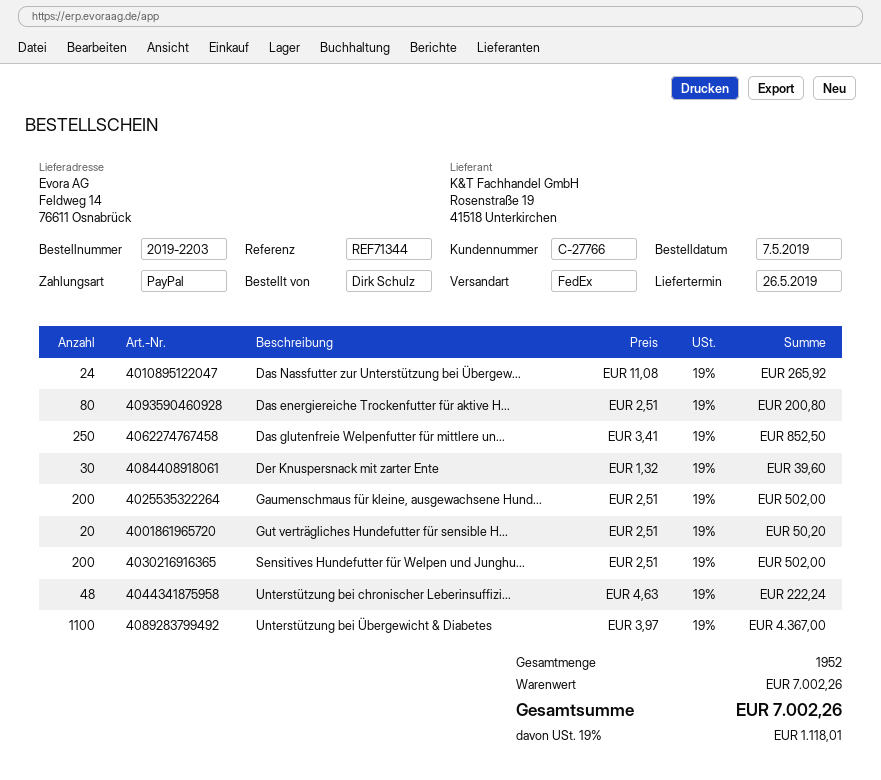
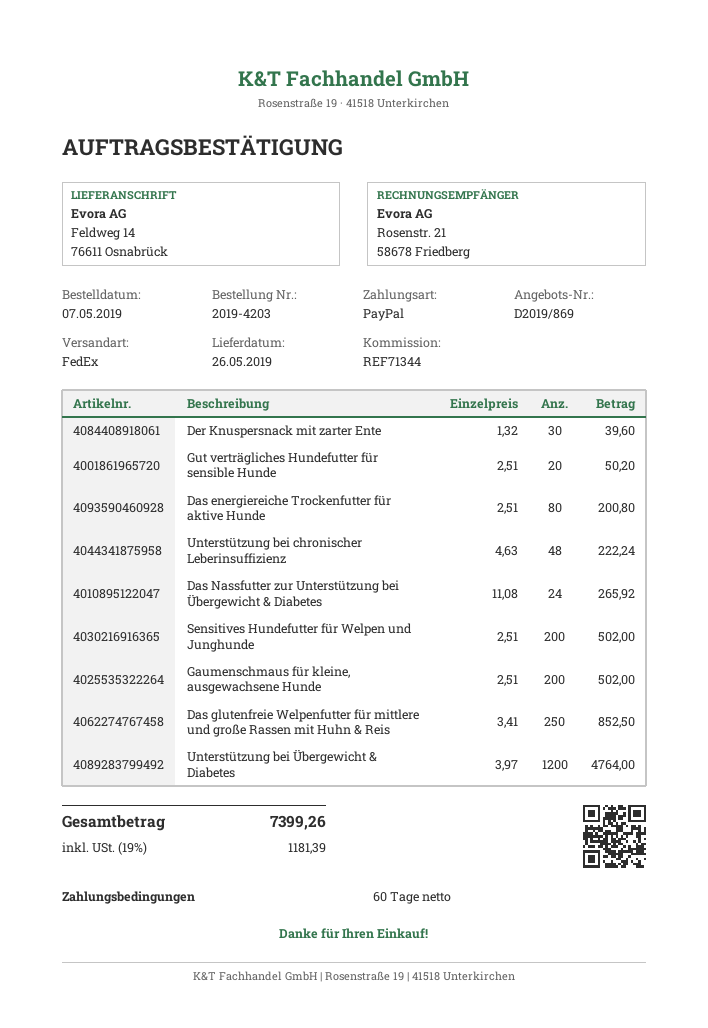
order number: 2019-2203 -> 2019-4203
Unterstützung bei Übergewicht & Diabetes: 1100 x 3.97 = 4367.00 -> 1200 x 3.97 = 4764.00
tax: 19% = 1118.01 -> 19% = 1181.39
total: 7002.26 -> 7399.26

